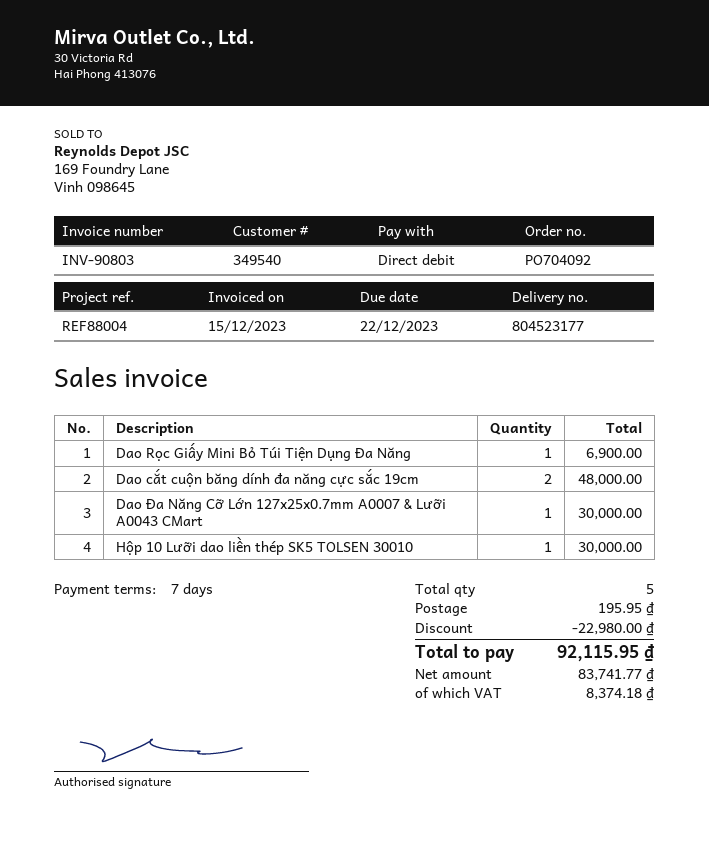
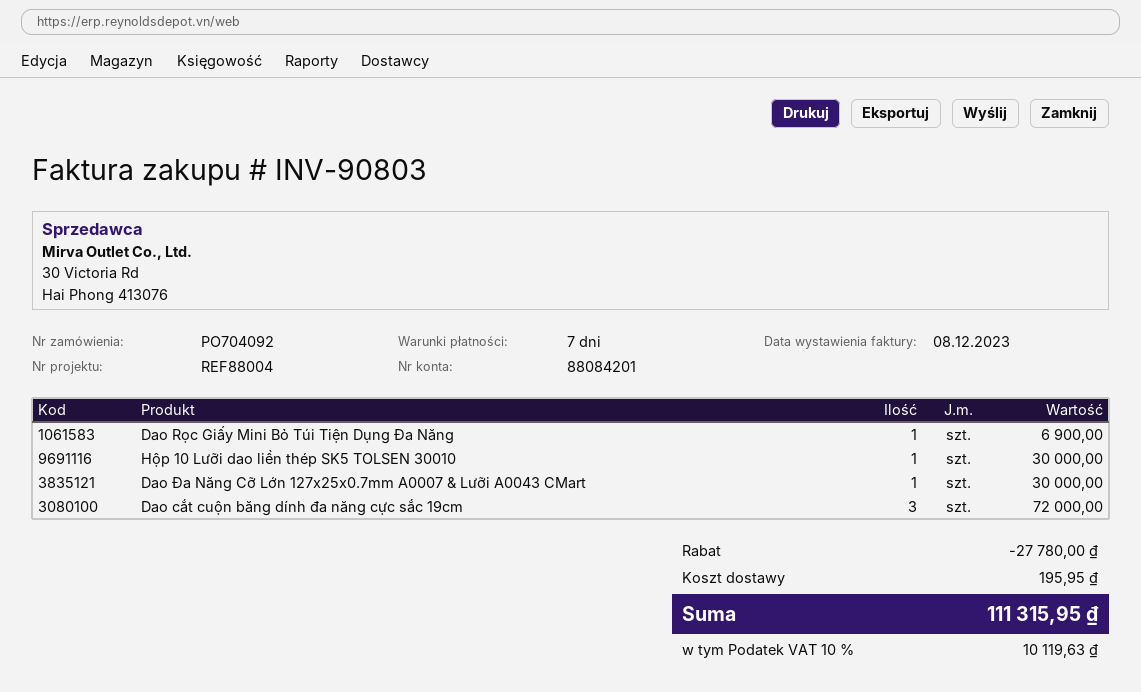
invoice date: 2023-12-15 -> 2023-12-08
Dao cắt cuộn băng dính đa năng cực sắc 19cm: 2 for 48000.00 -> 3 for 72000.00
discount: 22980.00 -> 27780.00
tax: 8374.18 -> 10119.63
total: 92115.95 -> 111315.95

